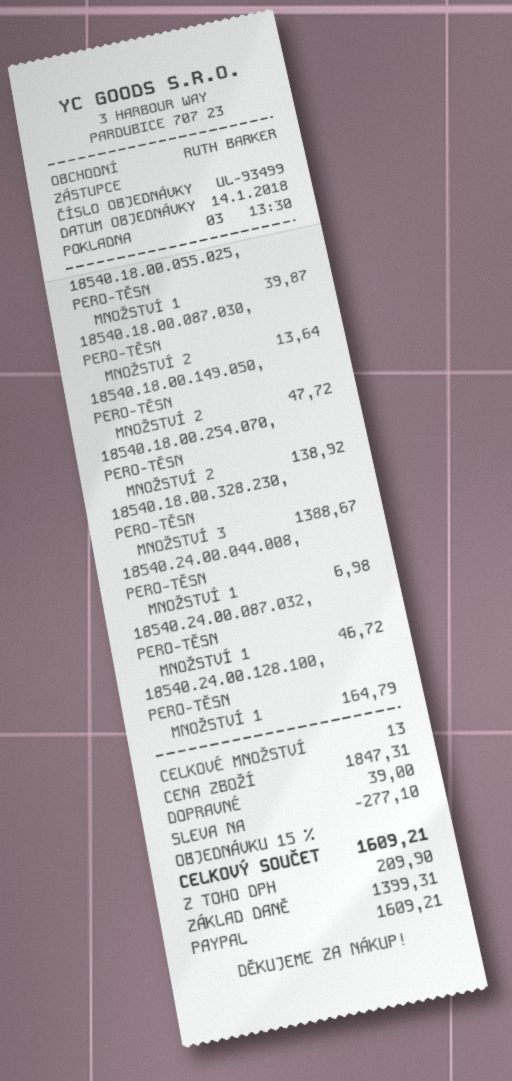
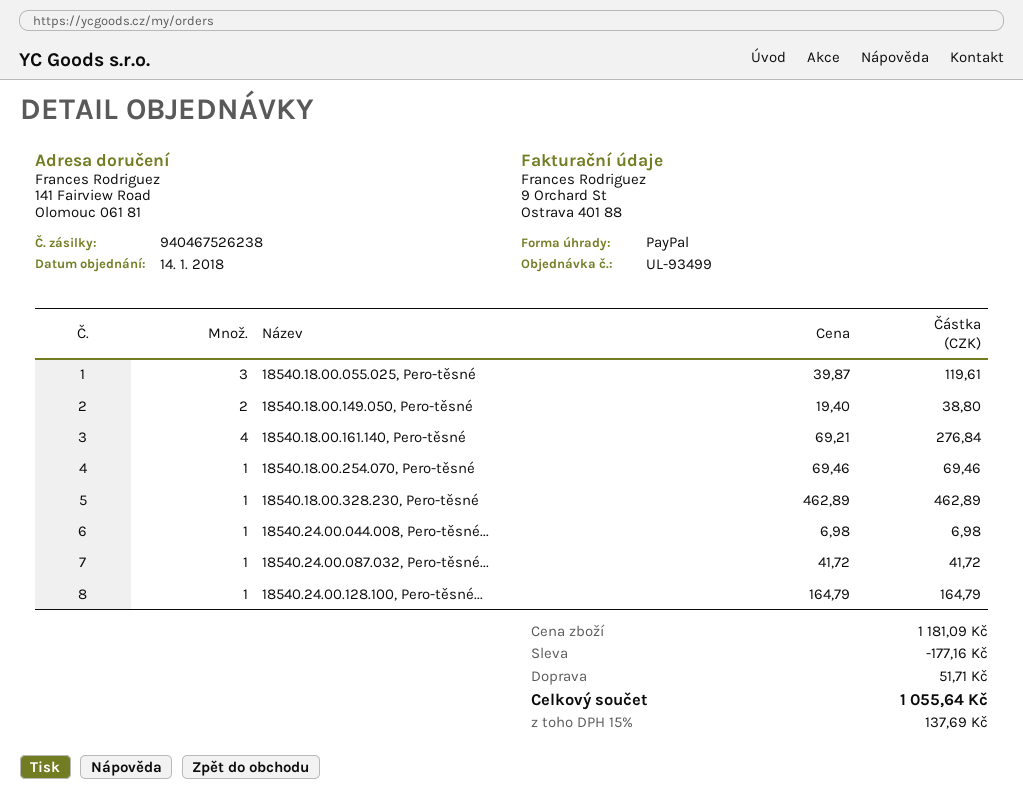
18540.18.00.055.025, PERO-TĚSN: 1 for 39.87 -> 3 for 119.61
18540.18.00.087.030, PERO-TĚSN: 2 for 13.64 -> none
18540.18.00.149.050, PERO-TĚSN: 2 for 47.72 -> 2 for 38.80
18540.18.00.254.070, PERO-TĚSN: 2 for 138.92 -> 1 for 69.46
18540.18.00.328.230, PERO-TĚSN: 3 for 1388.67 -> 1 for 462.89
18540.24.00.087.032, PERO-TĚSN: 1 for 46.72 -> 1 for 41.72
18540.18.00.161.140, Pero-těsné: none -> 4 for 276.84
subtotal: 1847.31 -> 1181.09
discount: 277.10 -> 177.16
shipping: 39.00 -> 51.71
tax: 209.90 -> 137.69
total: 1609.21 -> 1055.64

